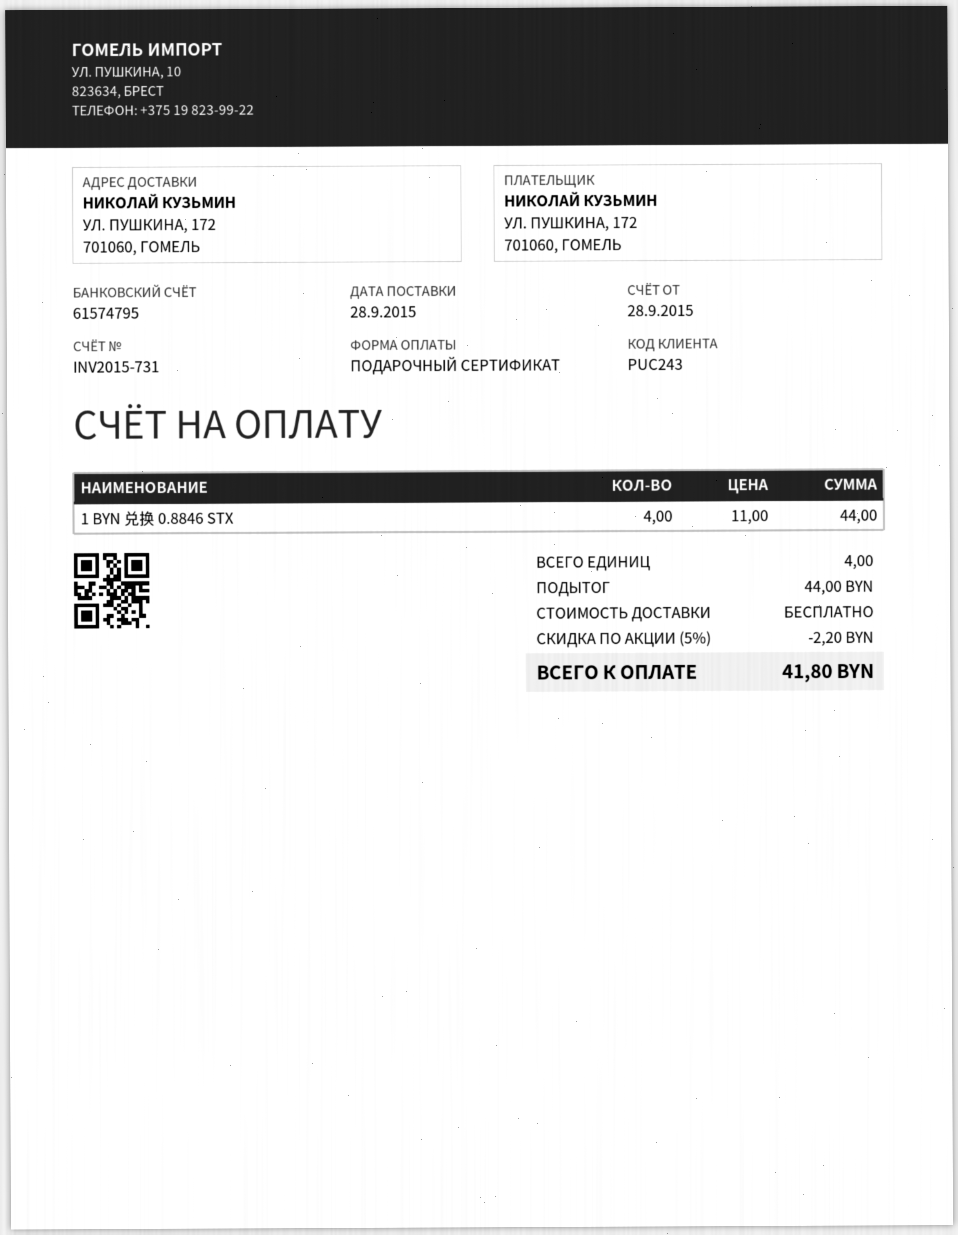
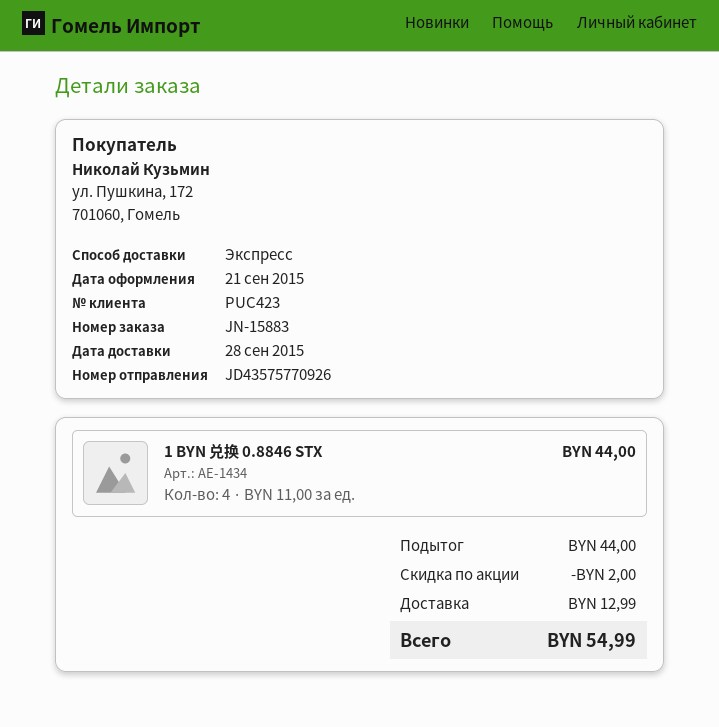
customer number: PUC243 -> PUC423
discount: 2.20 -> 2.00
shipping: 0.00 -> 12.99
total: 41.80 -> 54.99

